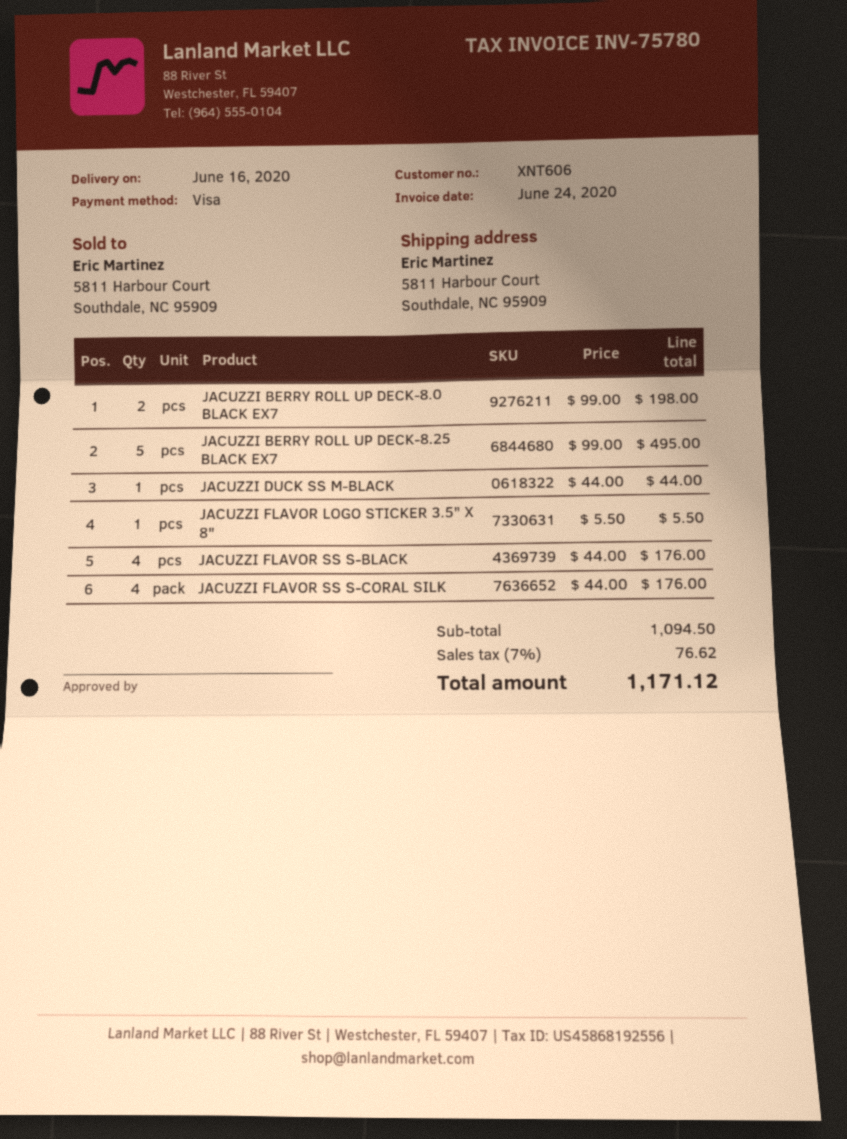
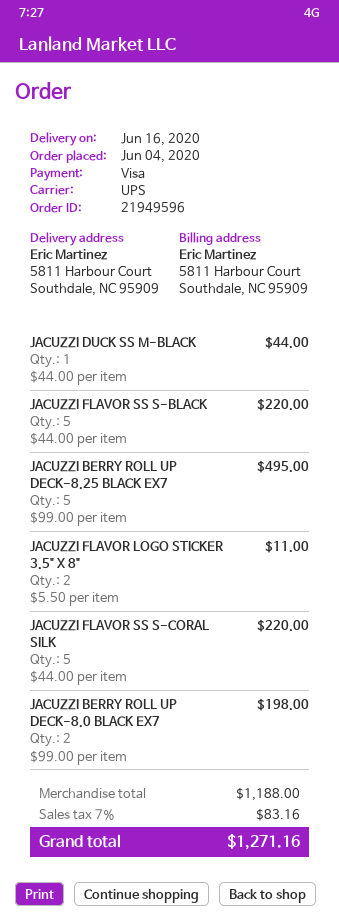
JACUZZI FLAVOR LOGO STICKER 3.5" X 8": 1 x 5.50 = 5.50 -> 2 x 5.50 = 11.00
JACUZZI FLAVOR SS S-BLACK: 4 x 44.00 = 176.00 -> 5 x 44.00 = 220.00
JACUZZI FLAVOR SS S-CORAL SILK: 4 x 44.00 = 176.00 -> 5 x 44.00 = 220.00
subtotal: 1094.50 -> 1188.00
tax: 7% = 76.62 -> 7% = 83.16
total: 1171.12 -> 1271.16

